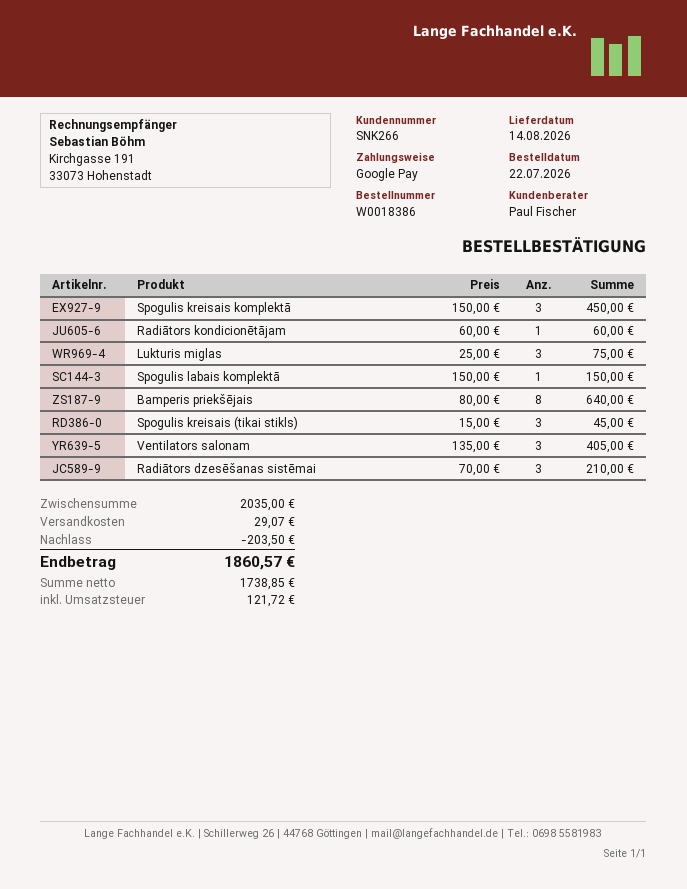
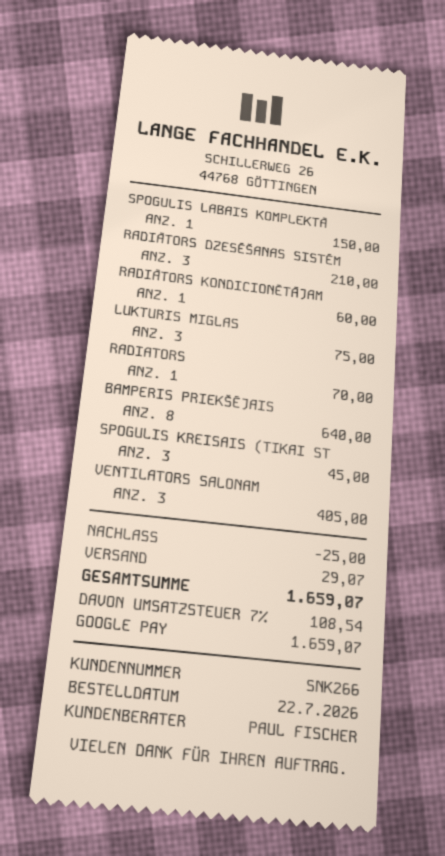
Spogulis kreisais komplektā: 3 for 450.00 -> none
RADIATORS: none -> 1 for 70.00
discount: 203.50 -> 25.00
tax: 121.72 -> 108.54
total: 1860.57 -> 1659.07

